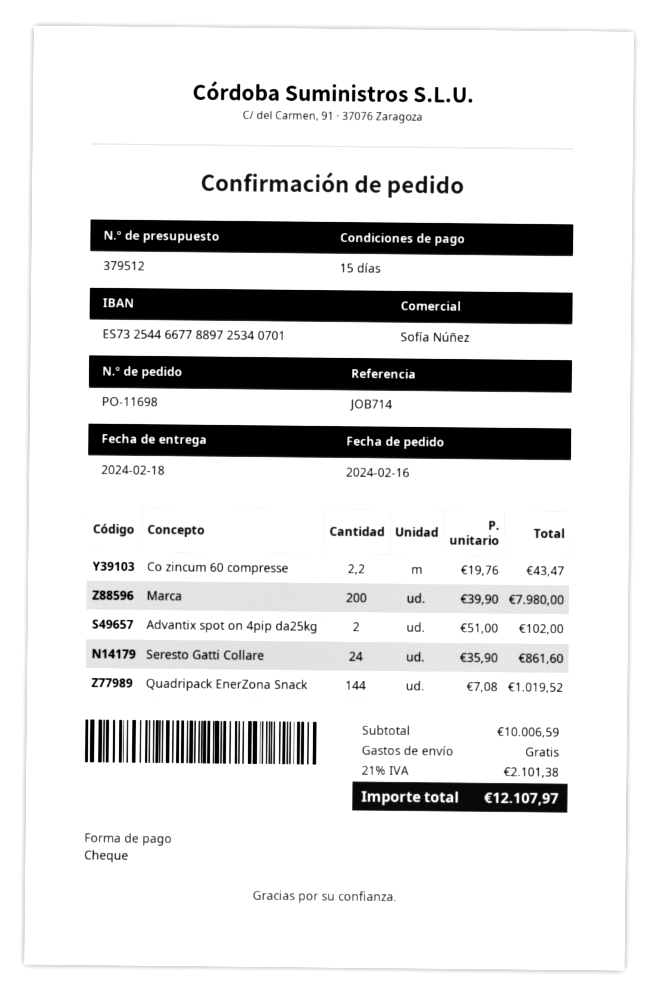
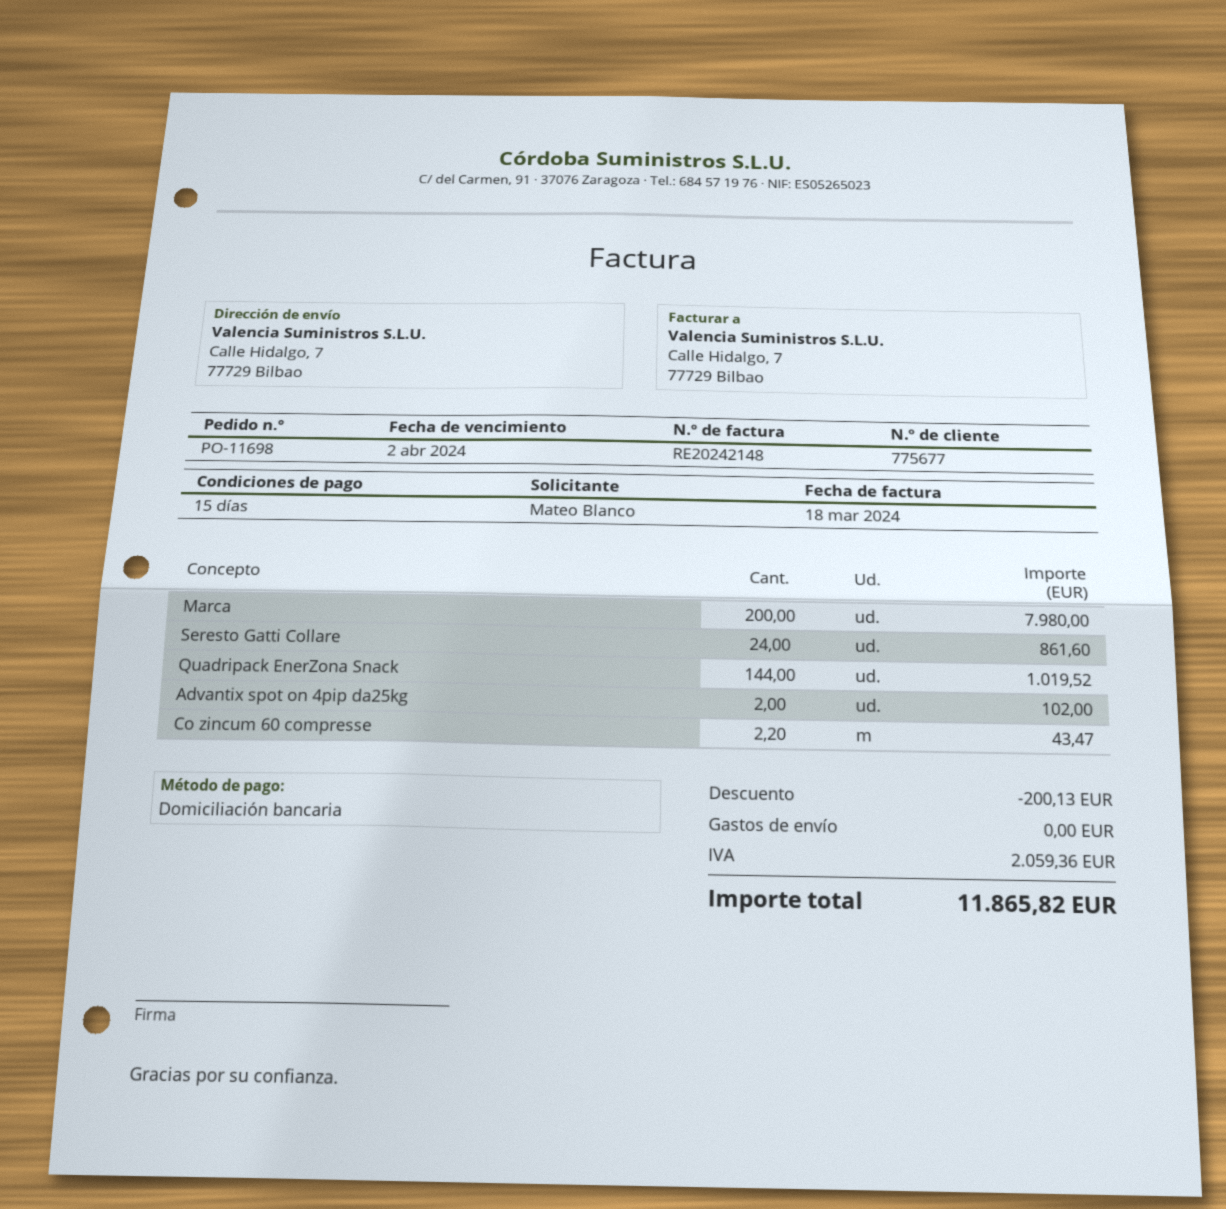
payment method: cheque -> direct debit
discount: none -> 200.13
tax: 2101.38 -> 2059.36
total: 12107.97 -> 11865.82

